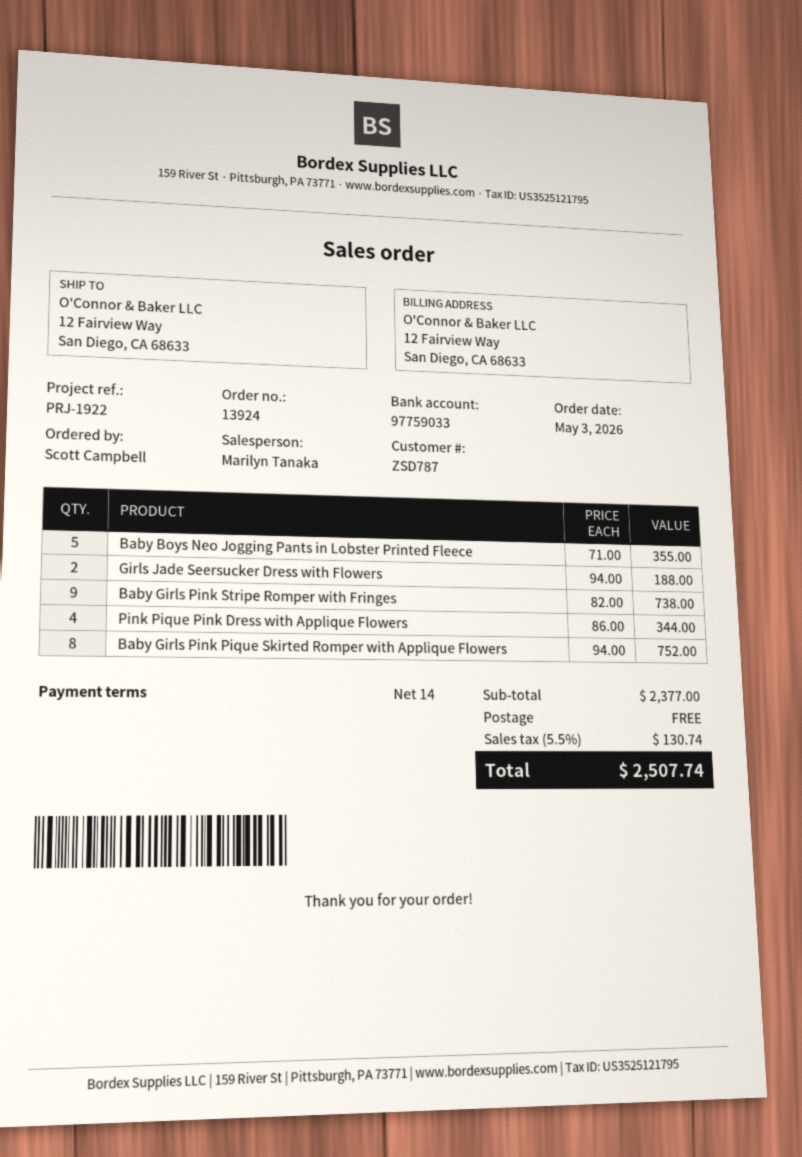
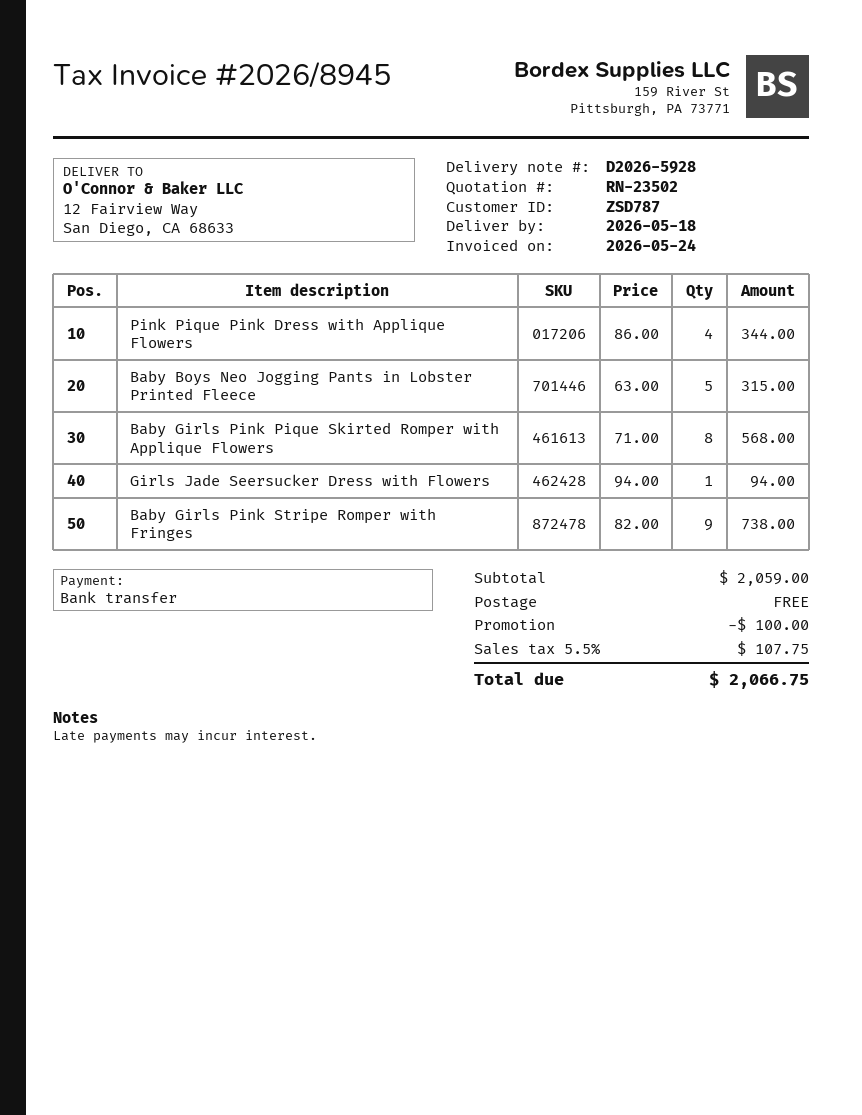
Baby Boys Neo Jogging Pants in Lobster Printed Fleece: 5 x 71.00 = 355.00 -> 5 x 63.00 = 315.00
Girls Jade Seersucker Dress with Flowers: 2 x 94.00 = 188.00 -> 1 x 94.00 = 94.00
Baby Girls Pink Pique Skirted Romper with Applique Flowers: 8 x 94.00 = 752.00 -> 8 x 71.00 = 568.00
subtotal: 2377.00 -> 2059.00
discount: none -> 100.00
tax: 5.5% = 130.74 -> 5.5% = 107.75
total: 2507.74 -> 2066.75

